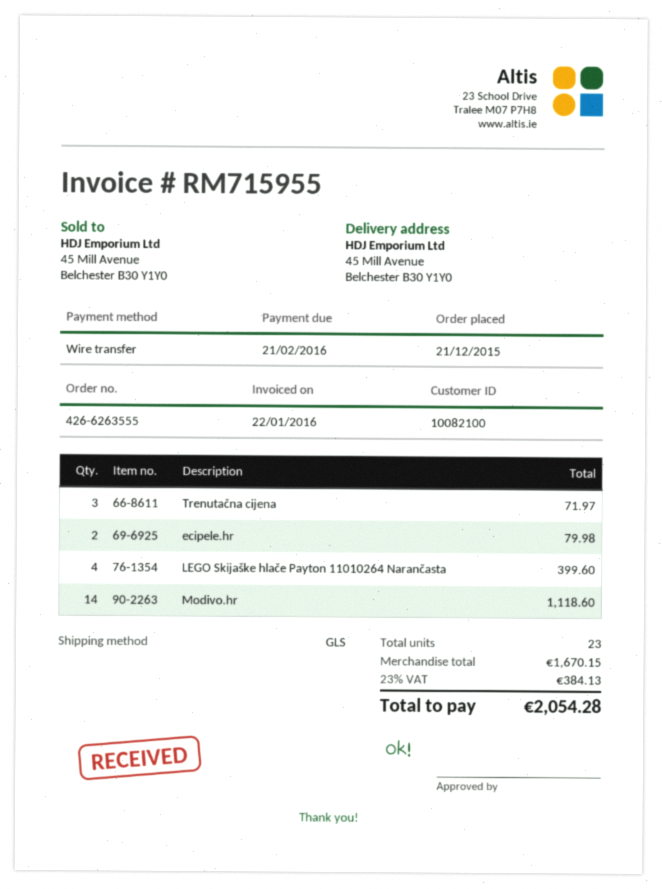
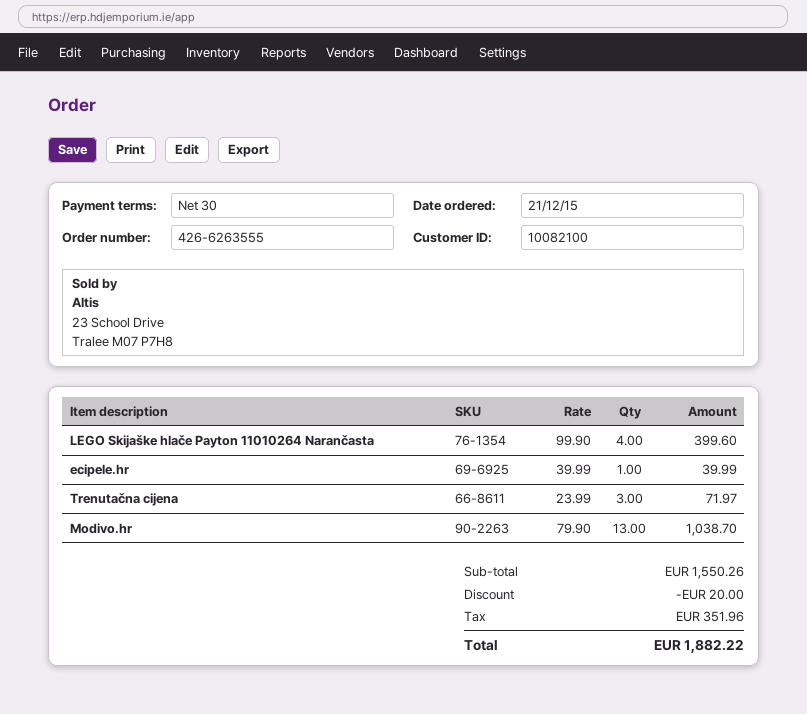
ecipele.hr: 2 for 79.98 -> 1 for 39.99
Modivo.hr: 14 for 1118.60 -> 13 for 1038.70
subtotal: 1670.15 -> 1550.26
discount: none -> 20.00
tax: 384.13 -> 351.96
total: 2054.28 -> 1882.22

